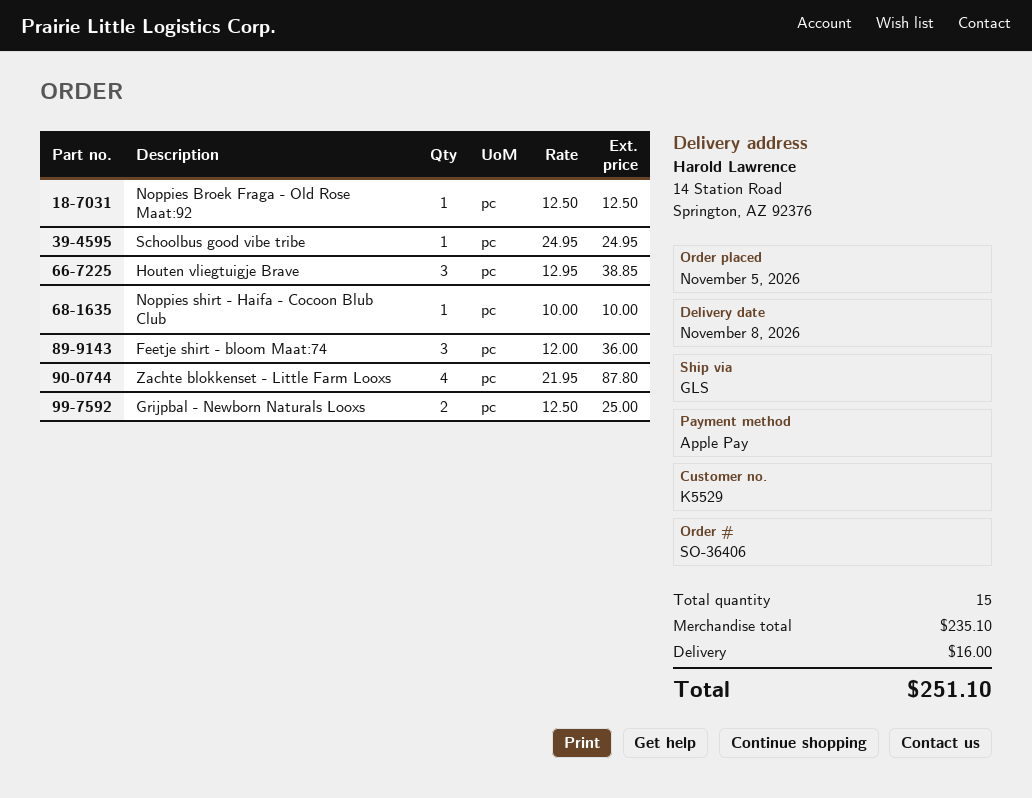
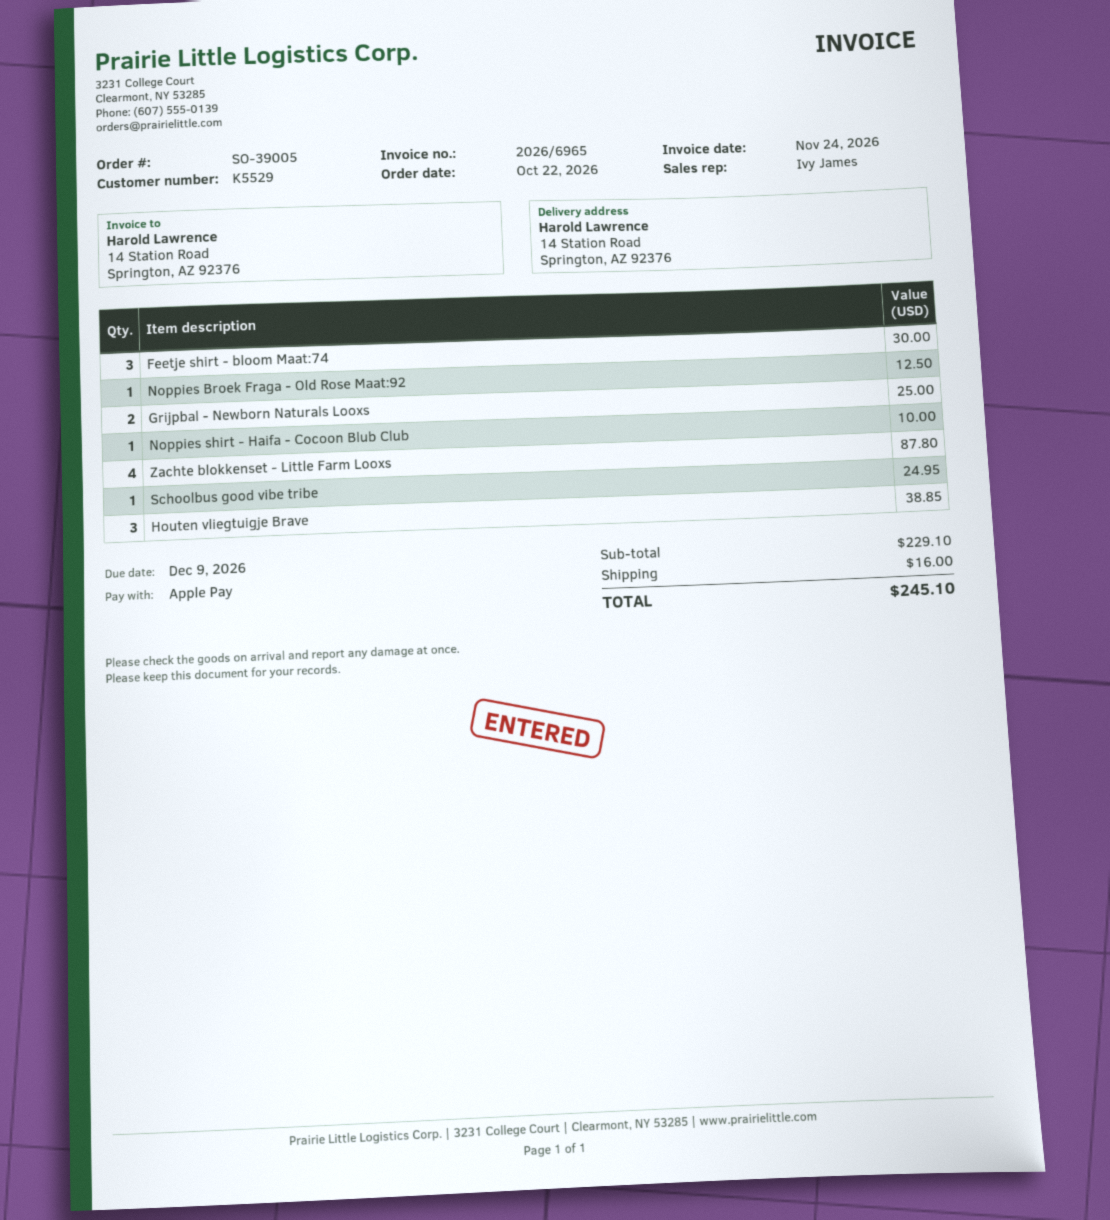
order number: SO-36406 -> SO-39005
order date: 2026-11-05 -> 2026-10-22
Feetje shirt - bloom Maat:74: 3 for 36.00 -> 3 for 30.00
subtotal: 235.10 -> 229.10
total: 251.10 -> 245.10

